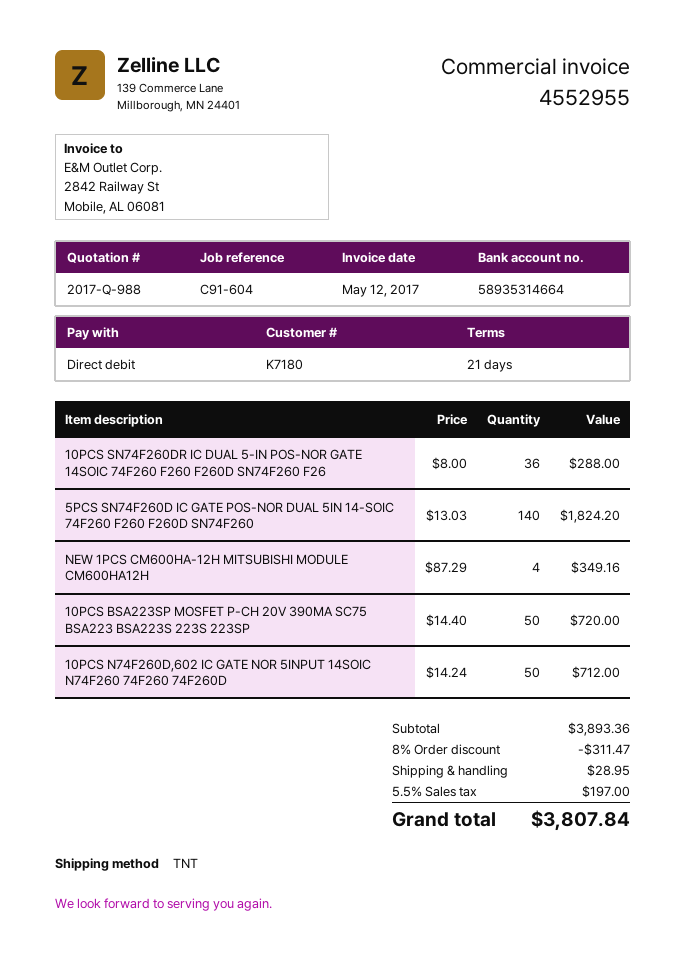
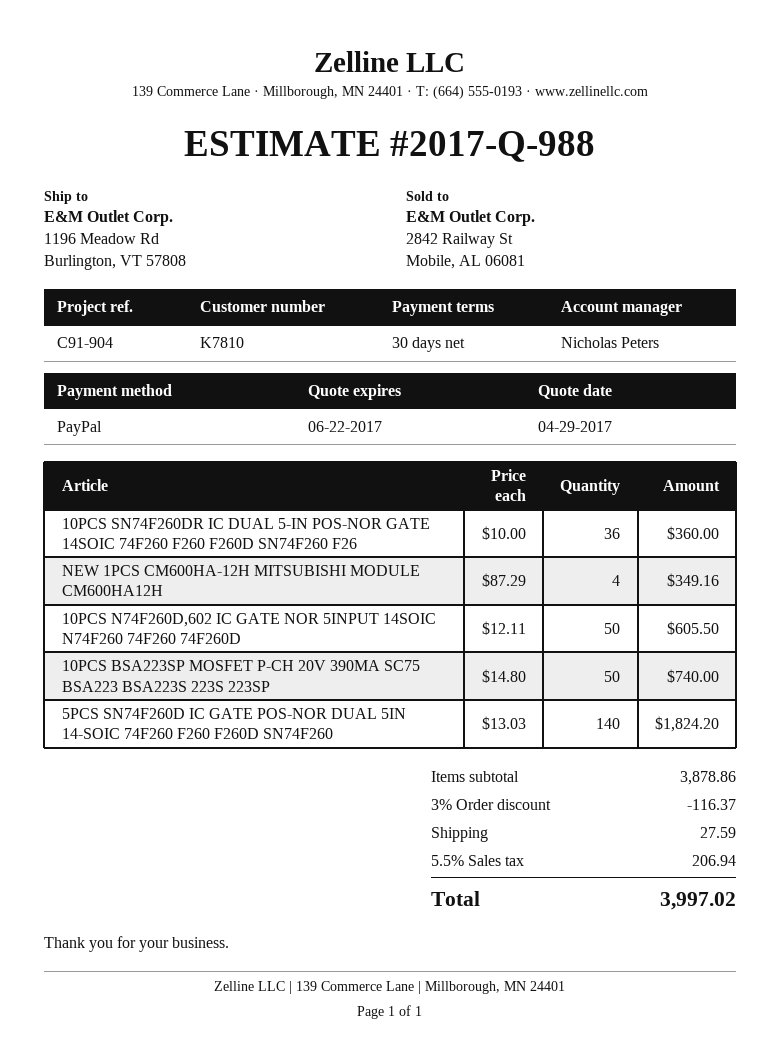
payment terms: 21 days -> 30 days
customer number: K7180 -> K7810
reference: C91-604 -> C91-904
payment method: direct debit -> PayPal
10PCS SN74F260DR IC DUAL 5-IN POS-NOR GATE 14SOIC 74F260 F260 F260D SN74F260 F26: 36 x 8.00 = 288.00 -> 36 x 10.00 = 360.00
10PCS BSA223SP MOSFET P-CH 20V 390MA SC75 BSA223 BSA223S 223S 223SP: 50 x 14.40 = 720.00 -> 50 x 14.80 = 740.00
10PCS N74F260D,602 IC GATE NOR 5INPUT 14SOIC N74F260 74F260 74F260D: 50 x 14.24 = 712.00 -> 50 x 12.11 = 605.50
subtotal: 3893.36 -> 3878.86
discount: 8% = 311.47 -> 3% = 116.37
shipping: 28.95 -> 27.59
tax: 5.5% = 197.00 -> 5.5% = 206.94
total: 3807.84 -> 3997.02

